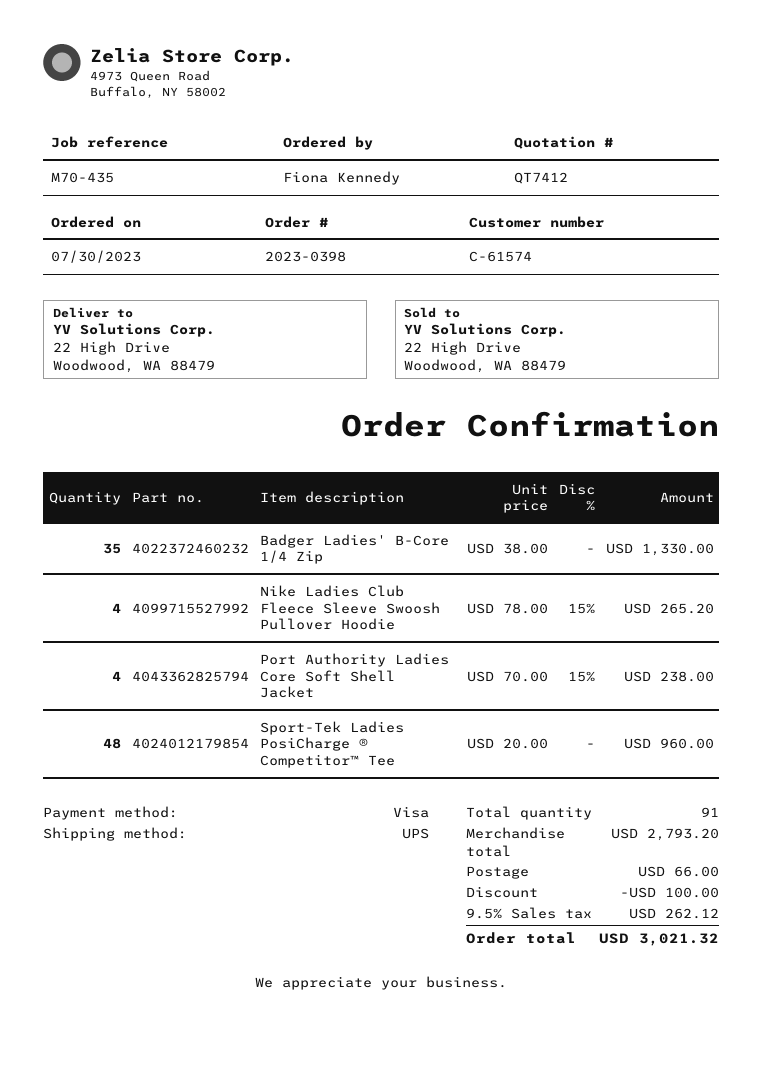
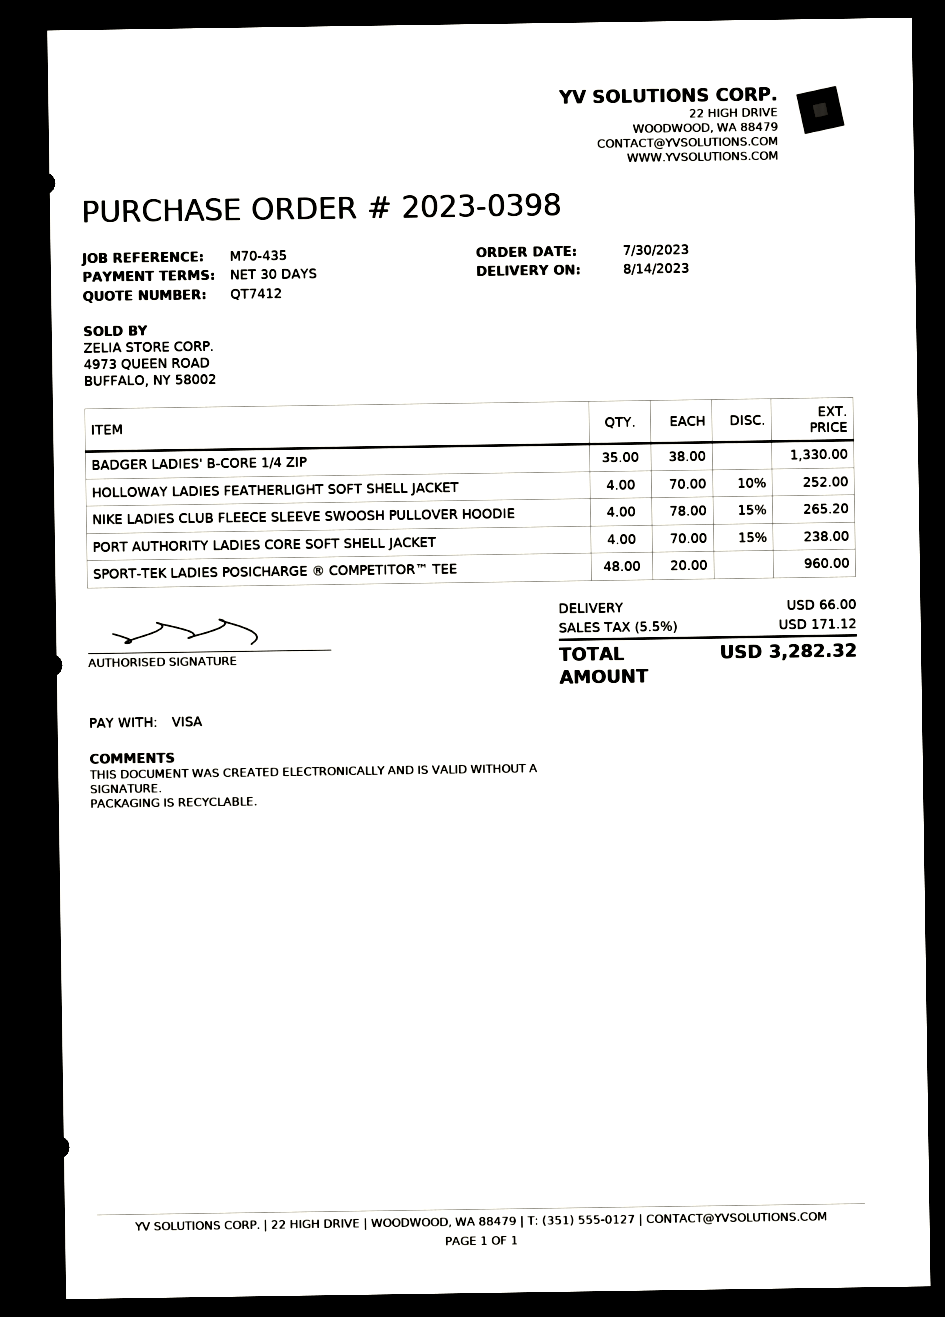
HOLLOWAY LADIES FEATHERLIGHT SOFT SHELL JACKET: none -> 4 x 70.00 - 10% = 252.00
discount: 100.00 -> none
tax: 9.5% = 262.12 -> 5.5% = 171.12
total: 3021.32 -> 3282.32

